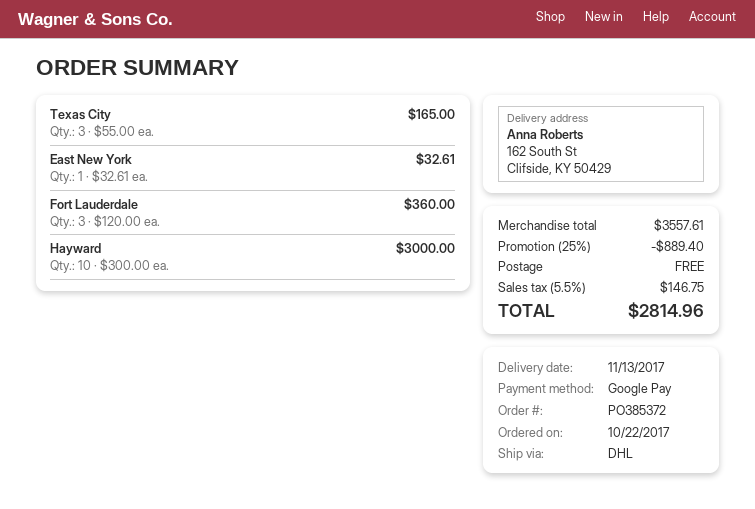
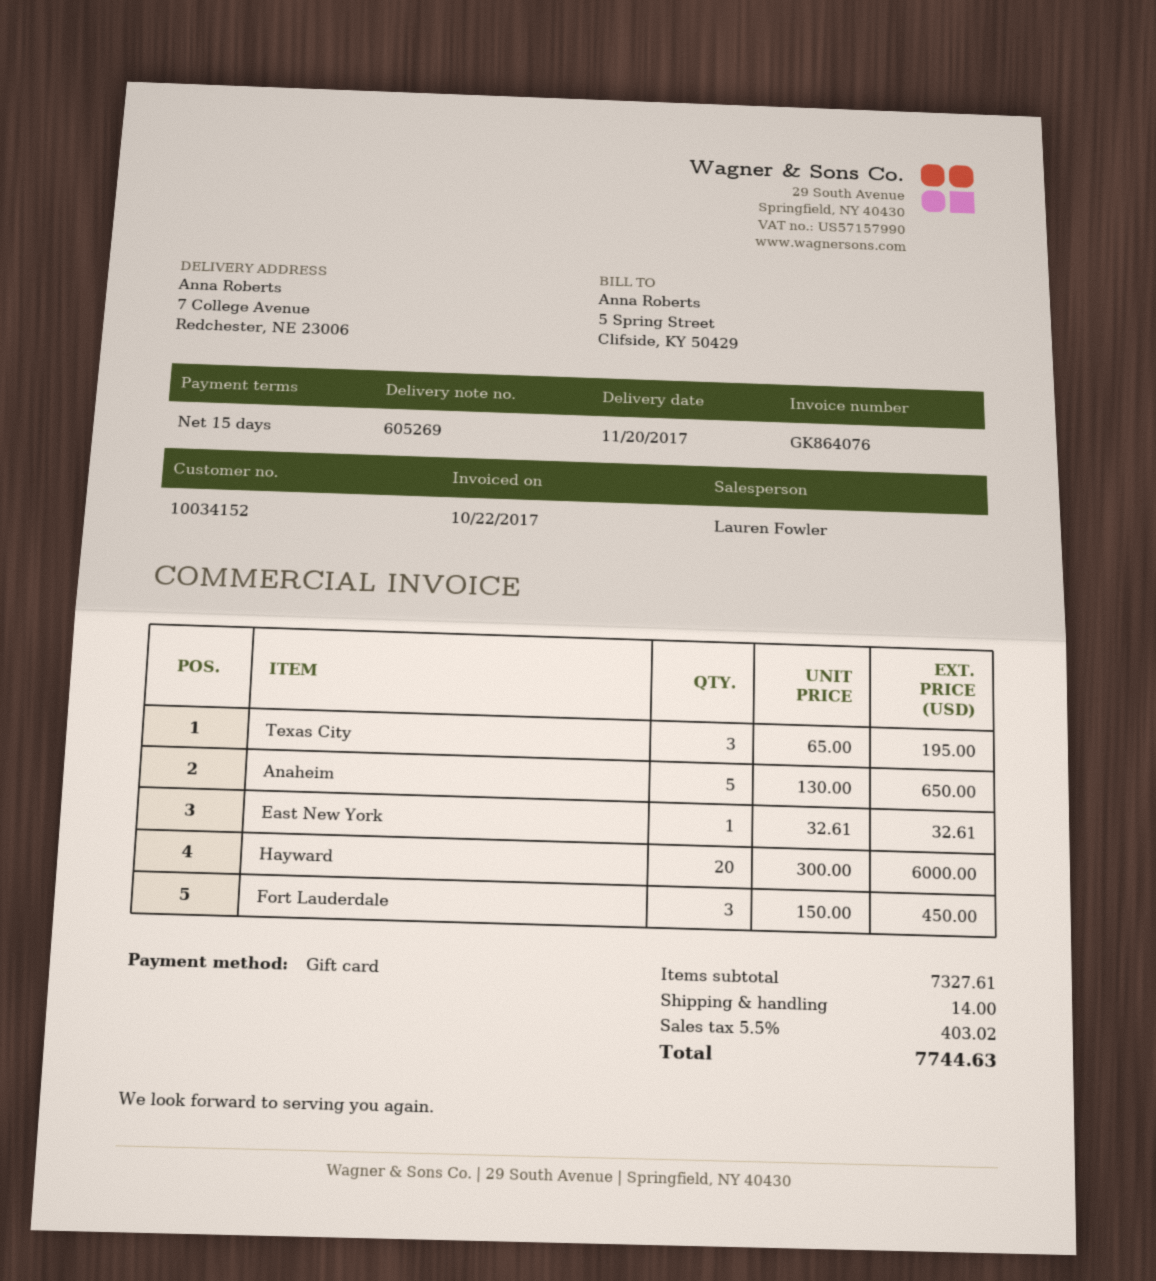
delivery date: 2017-11-13 -> 2017-11-20
payment method: Google Pay -> gift card
ship to: 162 South St, Clifside, KY 50429 -> 7 College Avenue, Redchester, NE 23006
Texas City: 3 x 55.00 = 165.00 -> 3 x 65.00 = 195.00
Fort Lauderdale: 3 x 120.00 = 360.00 -> 3 x 150.00 = 450.00
Hayward: 10 x 300.00 = 3000.00 -> 20 x 300.00 = 6000.00
Anaheim: none -> 5 x 130.00 = 650.00
subtotal: 3557.61 -> 7327.61
discount: 25% = 889.40 -> none
shipping: 0.00 -> 14.00
tax: 5.5% = 146.75 -> 5.5% = 403.02
total: 2814.96 -> 7744.63

